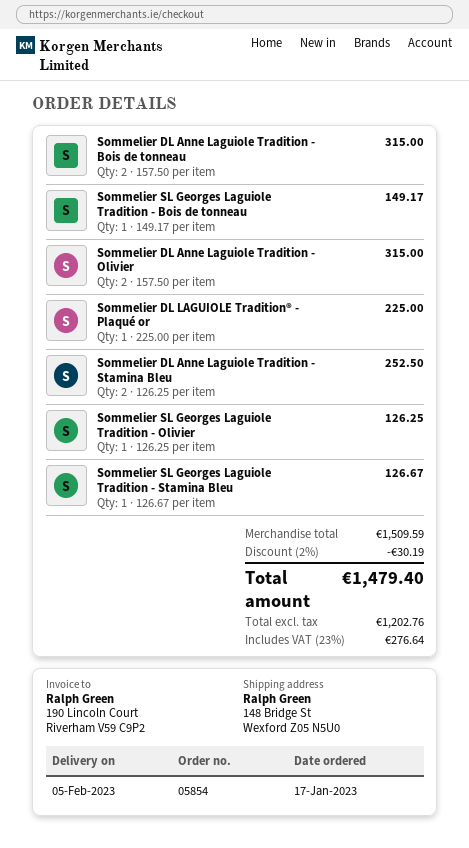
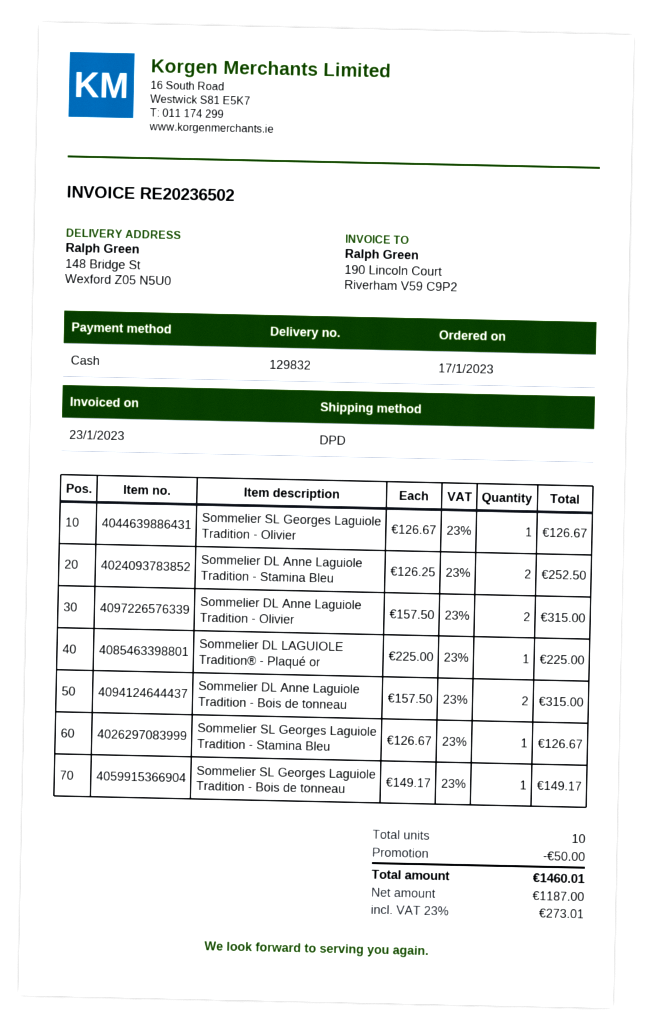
Sommelier SL Georges Laguiole Tradition - Olivier: 1 x 126.25 = 126.25 -> 1 x 126.67 = 126.67
discount: 30.19 -> 50.00
net: 1202.76 -> 1187.00
tax: 23% = 276.64 -> 23% = 273.01
total: 1479.40 -> 1460.01

